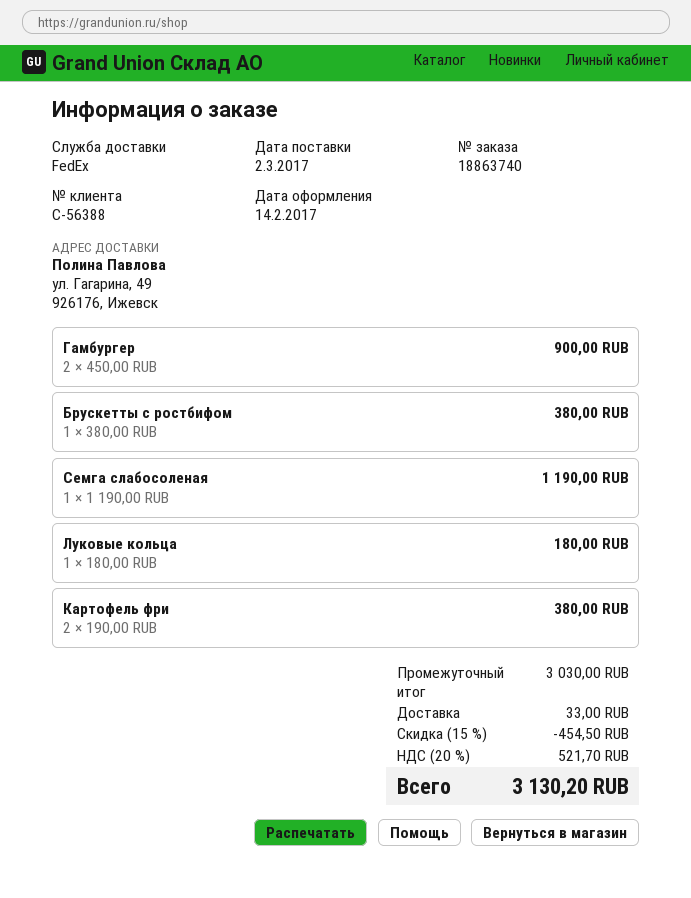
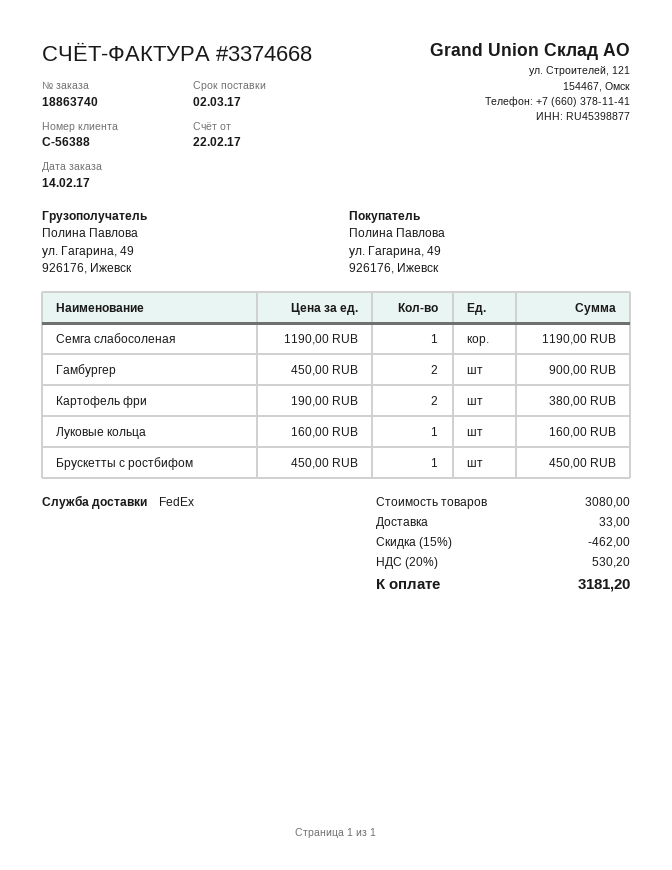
Брускетты с ростбифом: 1 x 380.00 = 380.00 -> 1 x 450.00 = 450.00
Луковые кольца: 1 x 180.00 = 180.00 -> 1 x 160.00 = 160.00
subtotal: 3030.00 -> 3080.00
discount: 15% = 454.50 -> 15% = 462.00
tax: 20% = 521.70 -> 20% = 530.20
total: 3130.20 -> 3181.20

